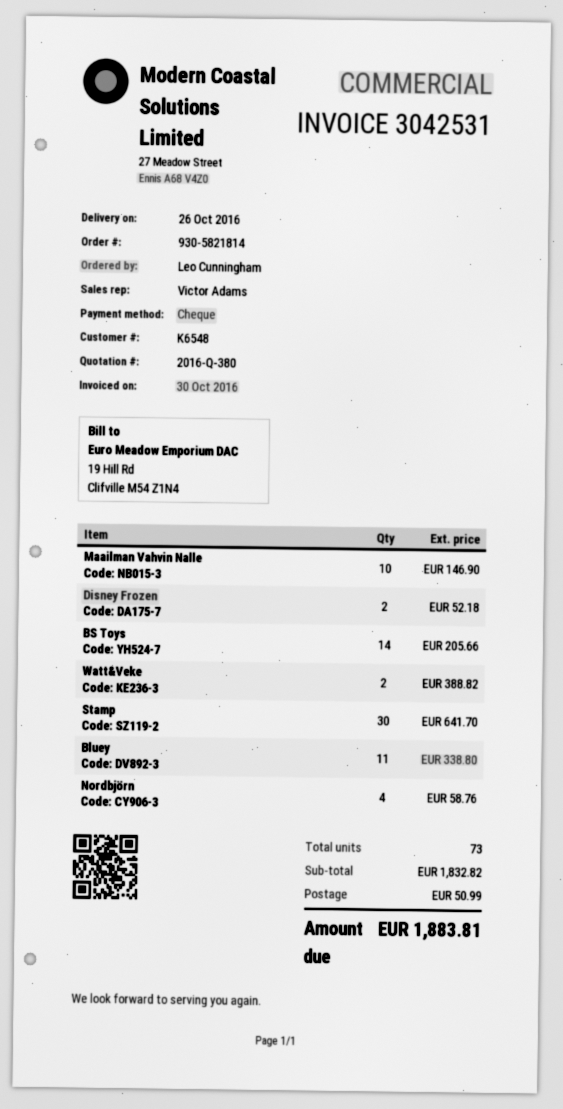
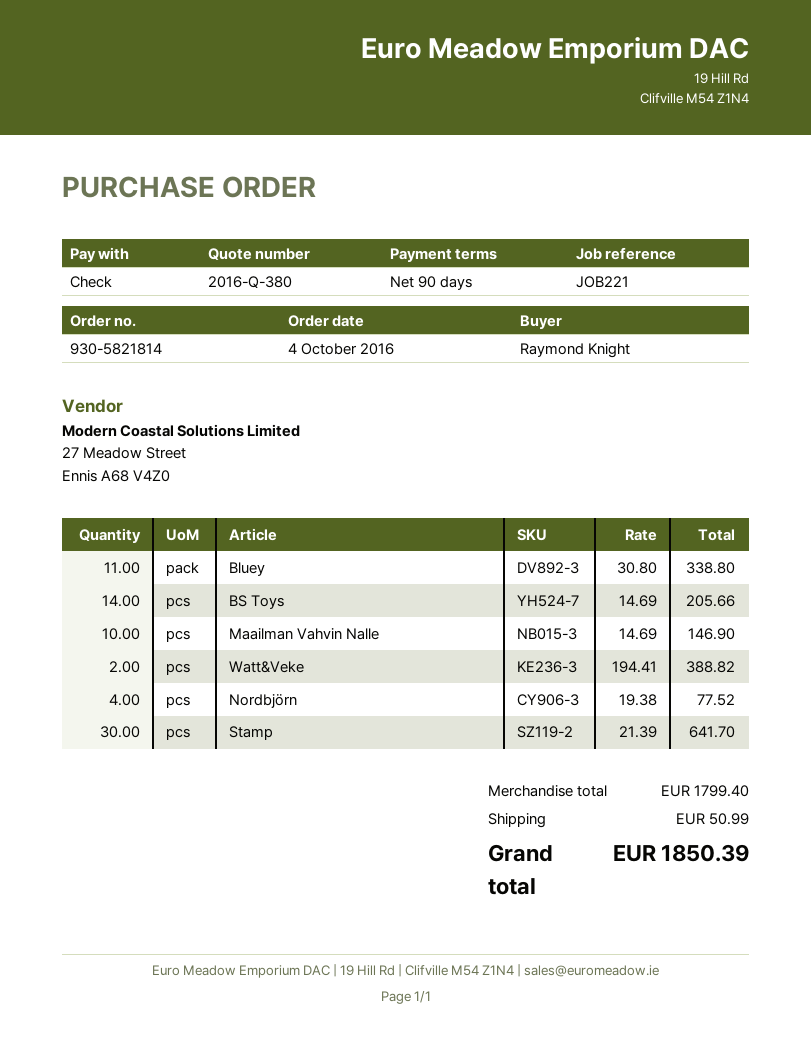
ordered by: Leo Cunningham -> Raymond Knight
Disney Frozen: 2 for 52.18 -> none
Nordbjörn: 4 for 58.76 -> 4 for 77.52
subtotal: 1832.82 -> 1799.40
total: 1883.81 -> 1850.39

